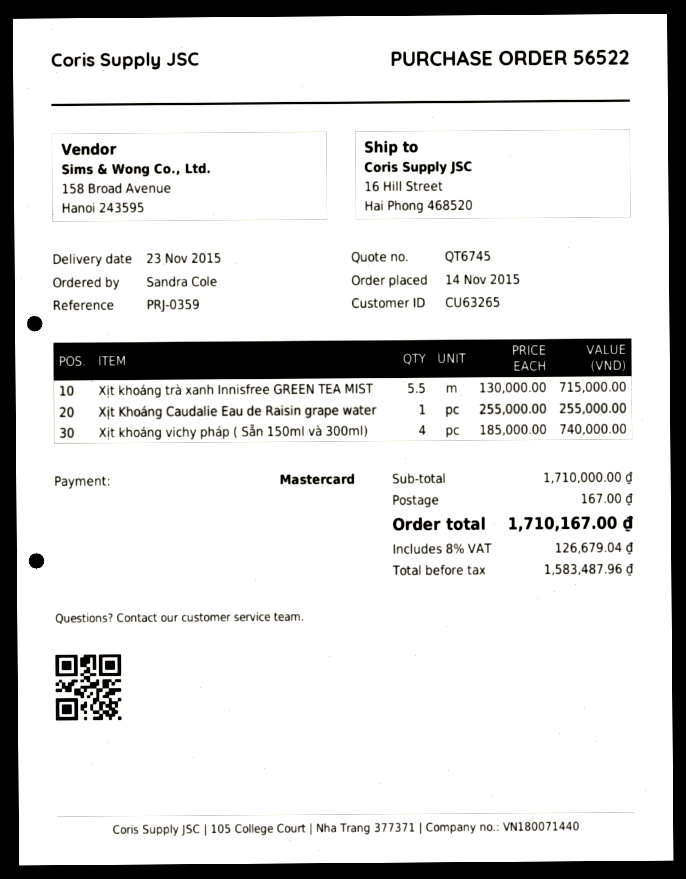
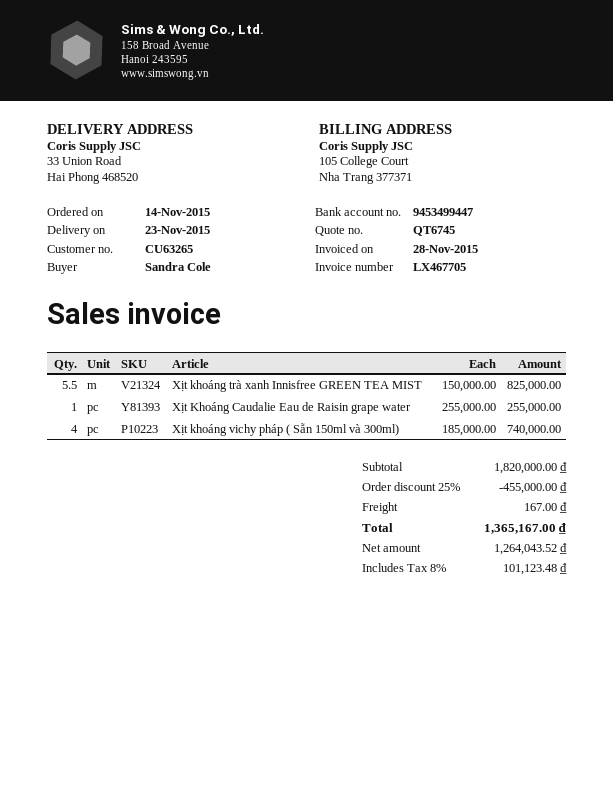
ship to: 16 Hill Street, Hai Phong 468520 -> 33 Union Road, Hai Phong 468520
Xịt khoáng trà xanh Innisfree GREEN TEA MIST: 5.5 x 130000.00 = 715000.00 -> 5.5 x 150000.00 = 825000.00
subtotal: 1710000.00 -> 1820000.00
discount: none -> 25% = 455000.00
net: 1583487.96 -> 1264043.52
tax: 8% = 126679.04 -> 8% = 101123.48
total: 1710167.00 -> 1365167.00

